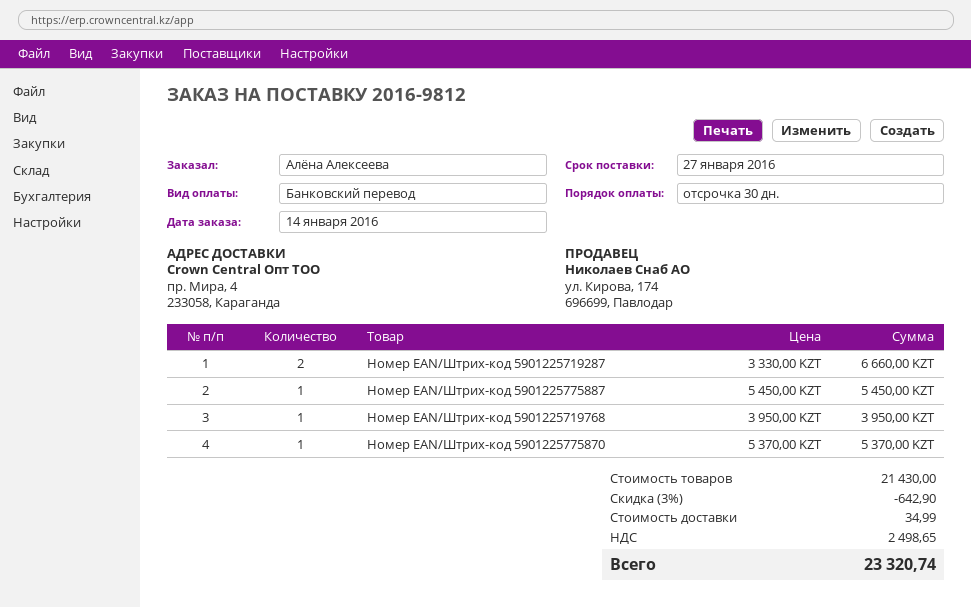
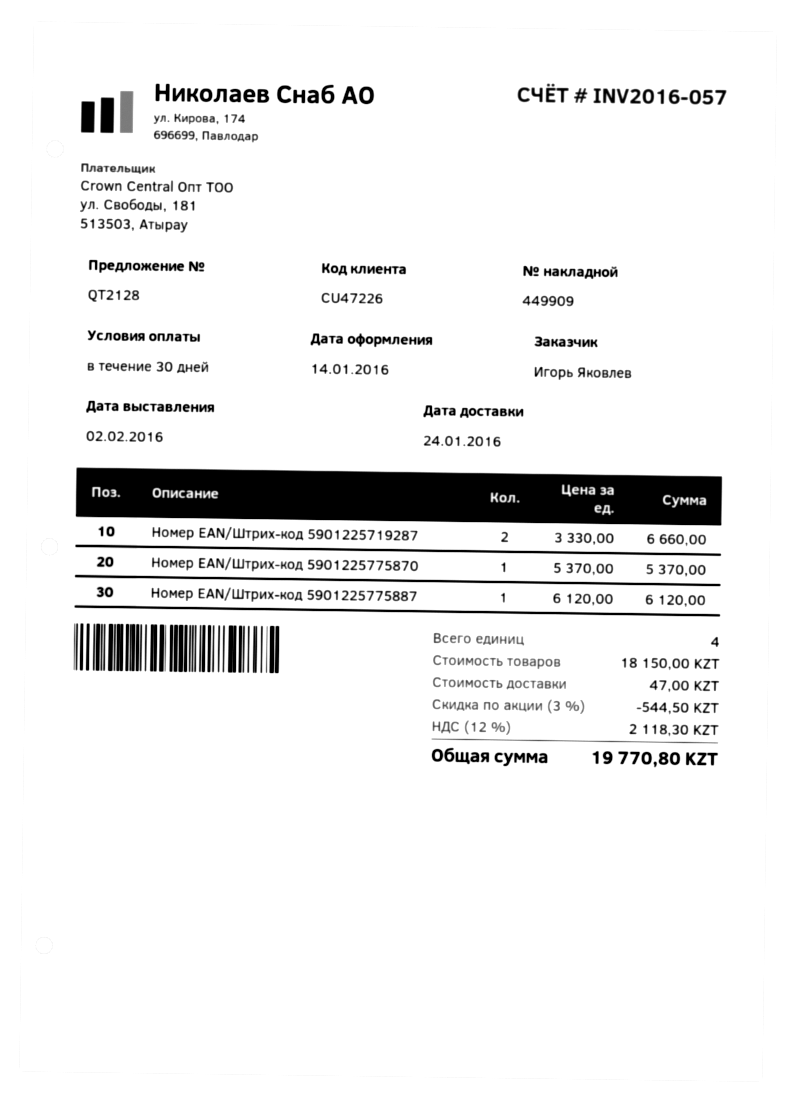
delivery date: 2016-01-27 -> 2016-01-24
ordered by: Алёна Алексеева -> Игорь Яковлев
Номер EAN/Штрих-код 5901225775887: 1 x 5450.00 = 5450.00 -> 1 x 6120.00 = 6120.00
Номер EAN/Штрих-код 5901225719768: 1 x 3950.00 = 3950.00 -> none
subtotal: 21430.00 -> 18150.00
discount: 3% = 642.90 -> 3% = 544.50
shipping: 34.99 -> 47.00
tax: 2498.65 -> 2118.30
total: 23320.74 -> 19770.80

